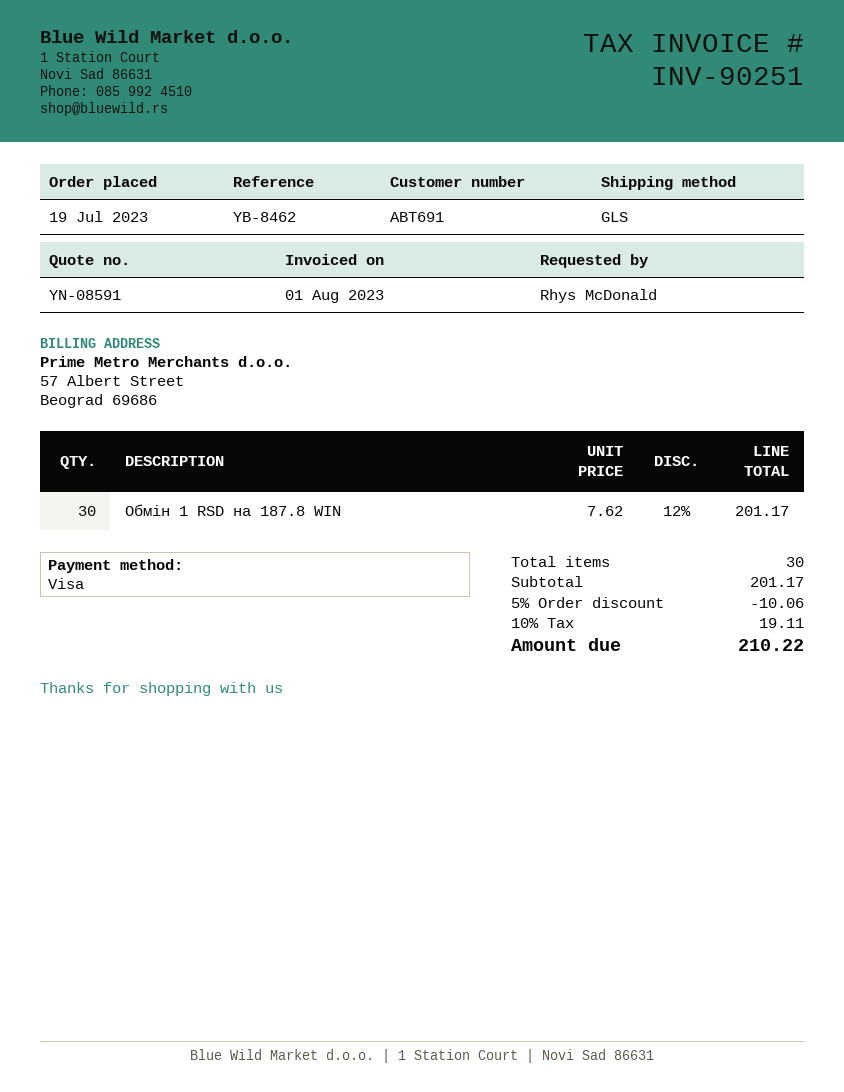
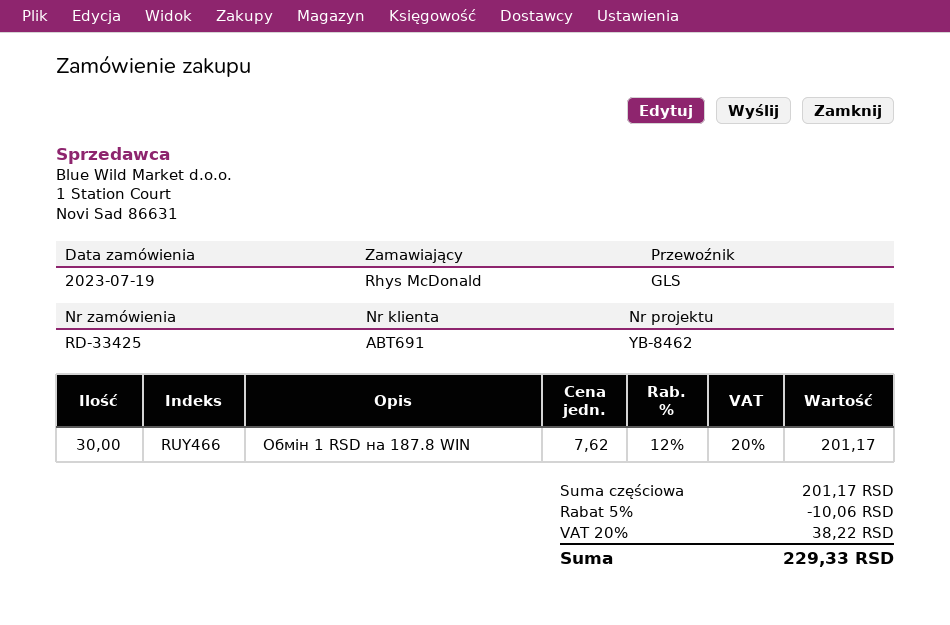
tax: 10% = 19.11 -> 20% = 38.22
total: 210.22 -> 229.33

